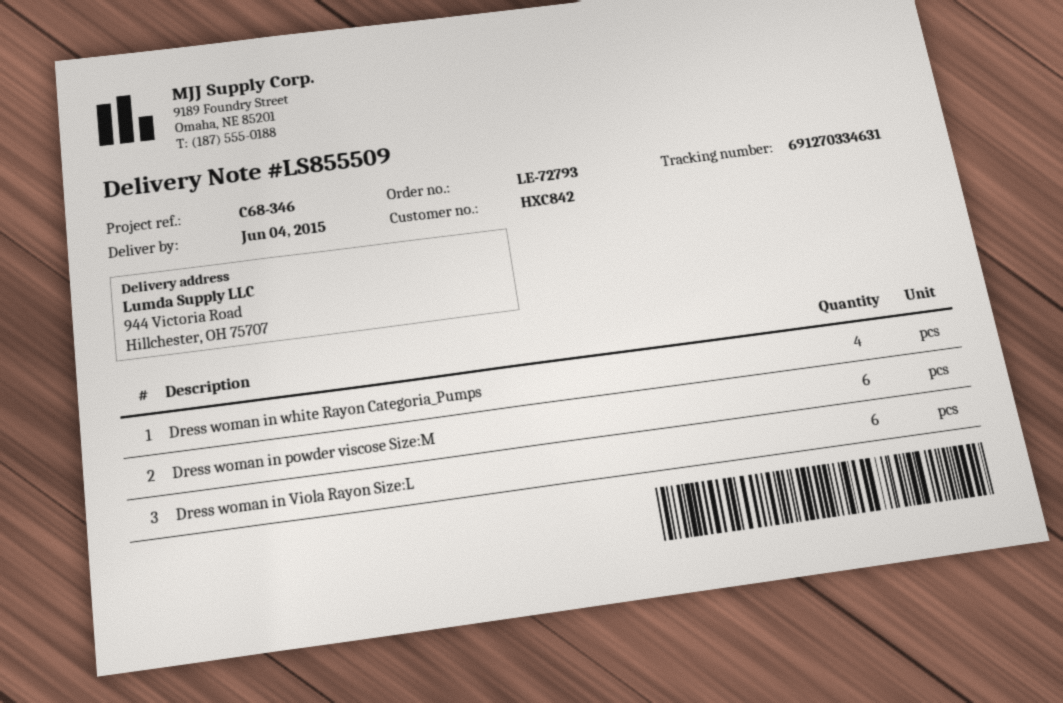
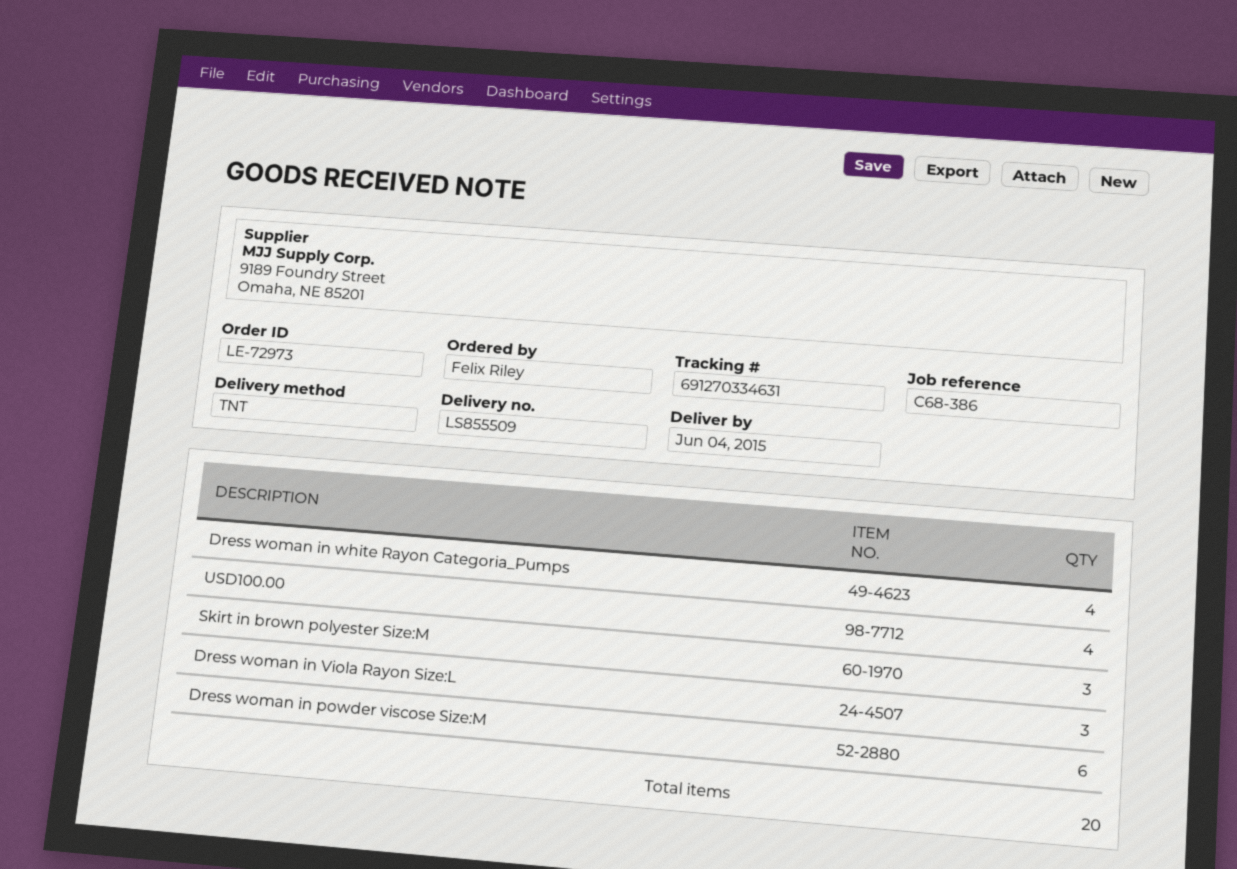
order number: LE-72793 -> LE-72973
reference: C68-346 -> C68-386
Dress woman in Viola Rayon Size:L: 6 -> 3
USD100.00: none -> 4
Skirt in brown polyester Size:M: none -> 3

